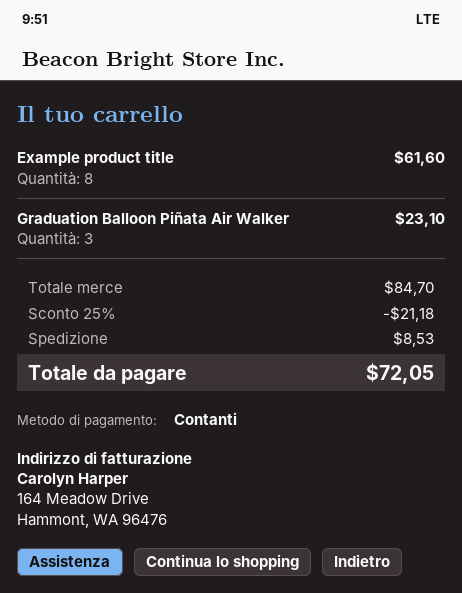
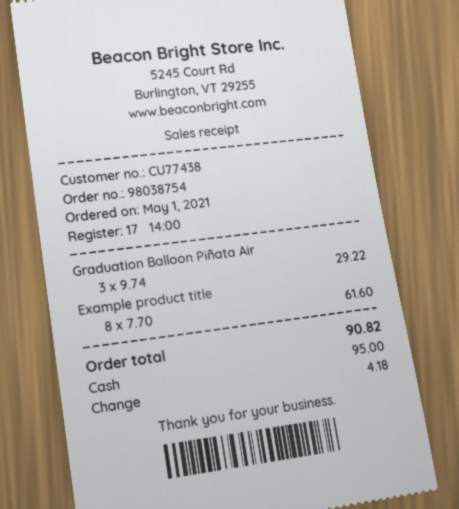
Graduation Balloon Piñata Air Walker: 3 for 23.10 -> 3 for 29.22
discount: 25% = 21.18 -> none
shipping: 8.53 -> none
total: 72.05 -> 90.82

